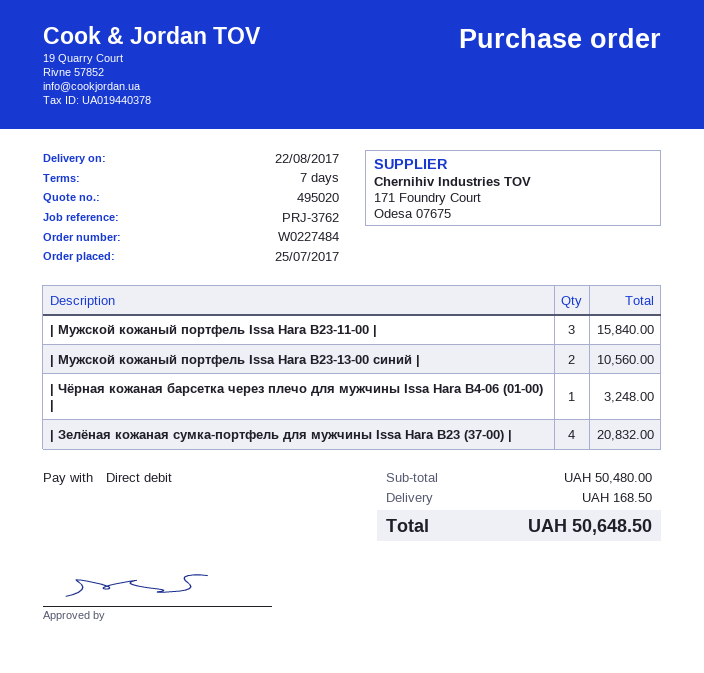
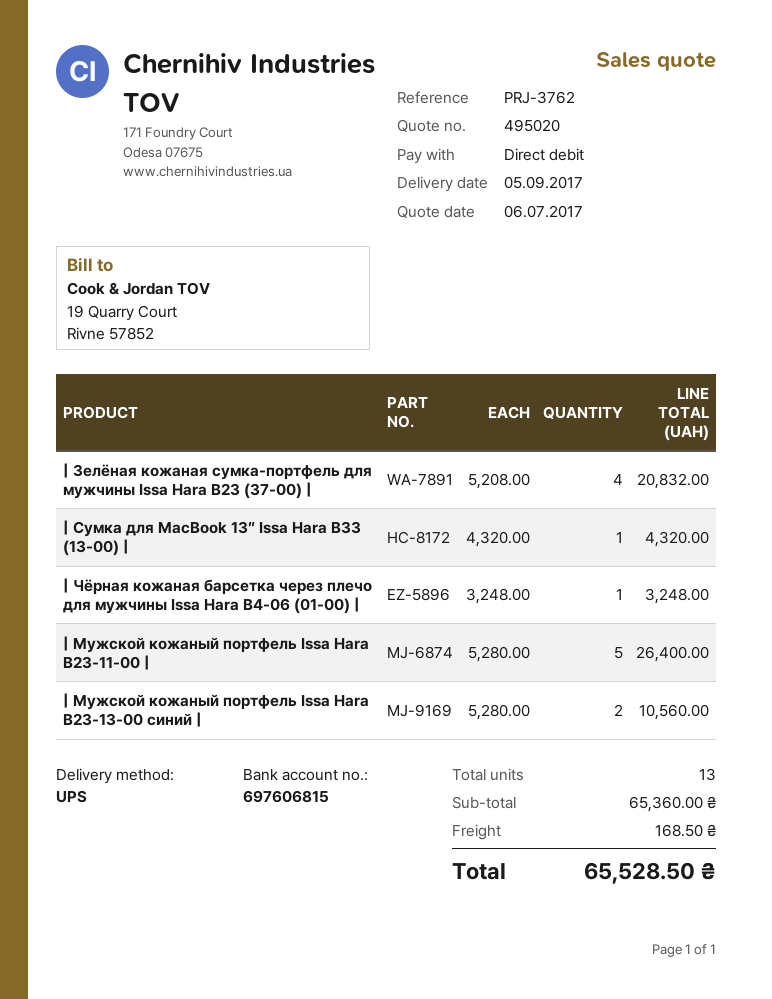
delivery date: 2017-08-22 -> 2017-09-05
| Мужской кожаный портфель Issa Hara B23-11-00 |: 3 for 15840.00 -> 5 for 26400.00
| Сумка для MacBook 13″ Issa Hara B33 (13-00) |: none -> 1 for 4320.00
subtotal: 50480.00 -> 65360.00
total: 50648.50 -> 65528.50

